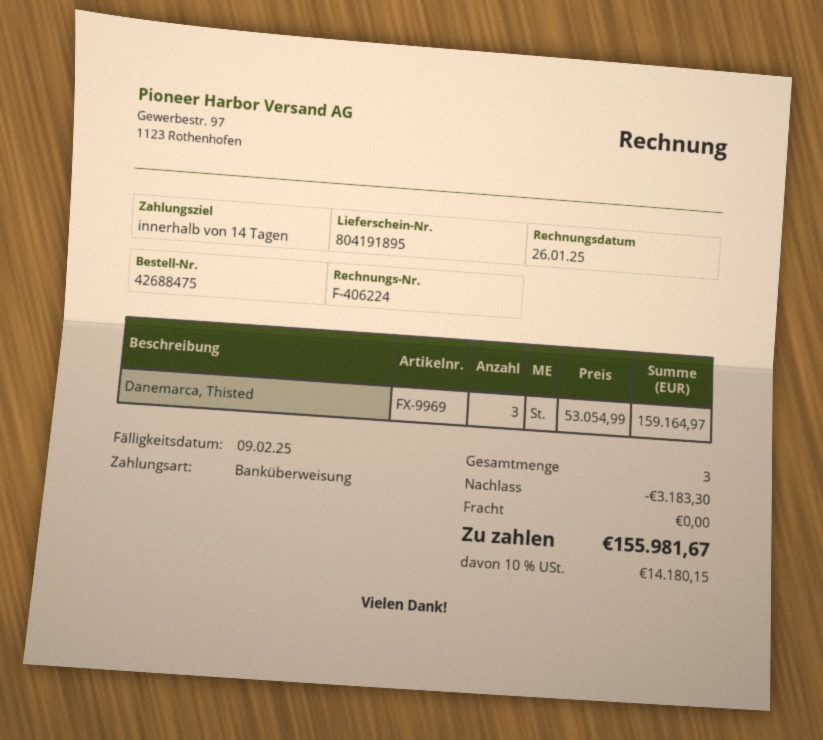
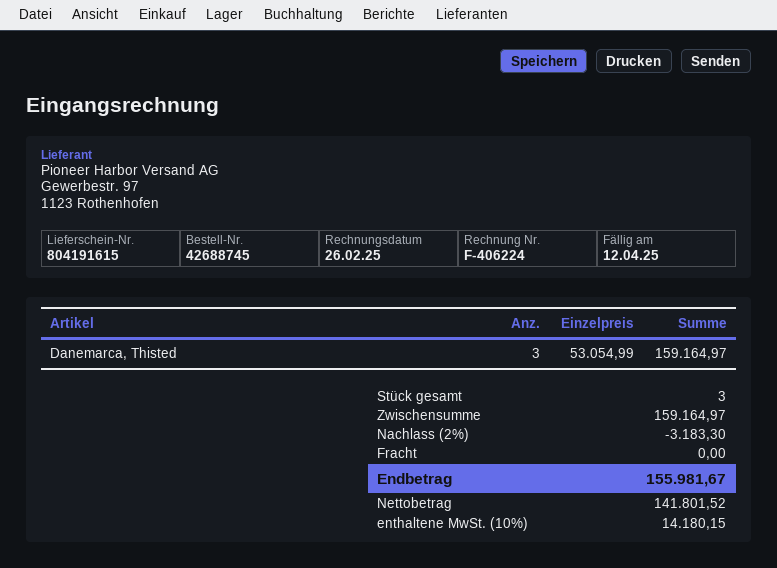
order number: 42688475 -> 42688745
delivery note number: 804191895 -> 804191615
invoice date: 2025-01-26 -> 2025-02-26
due date: 2025-02-09 -> 2025-04-12

